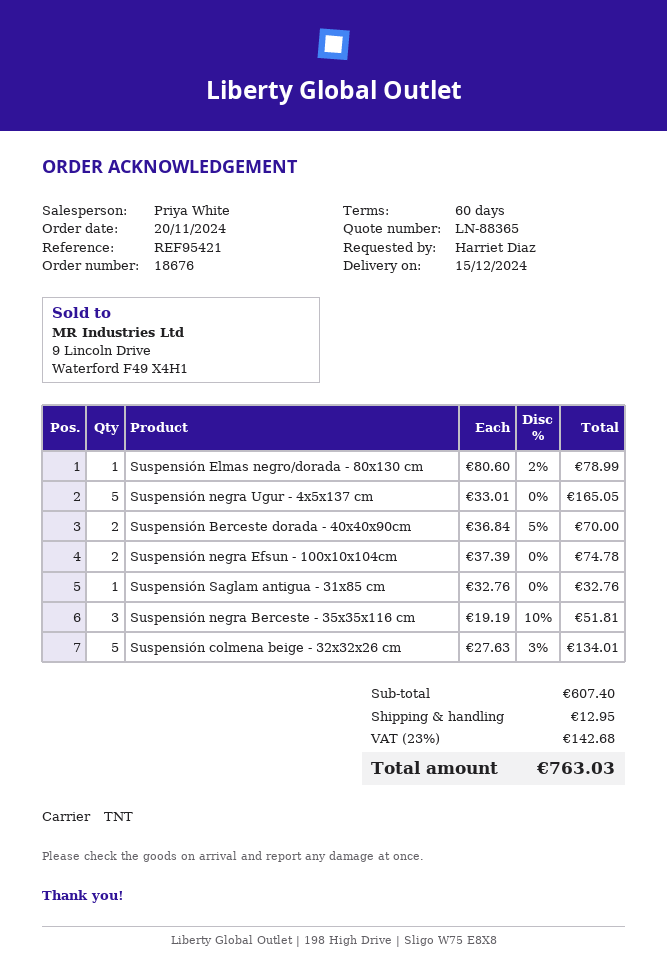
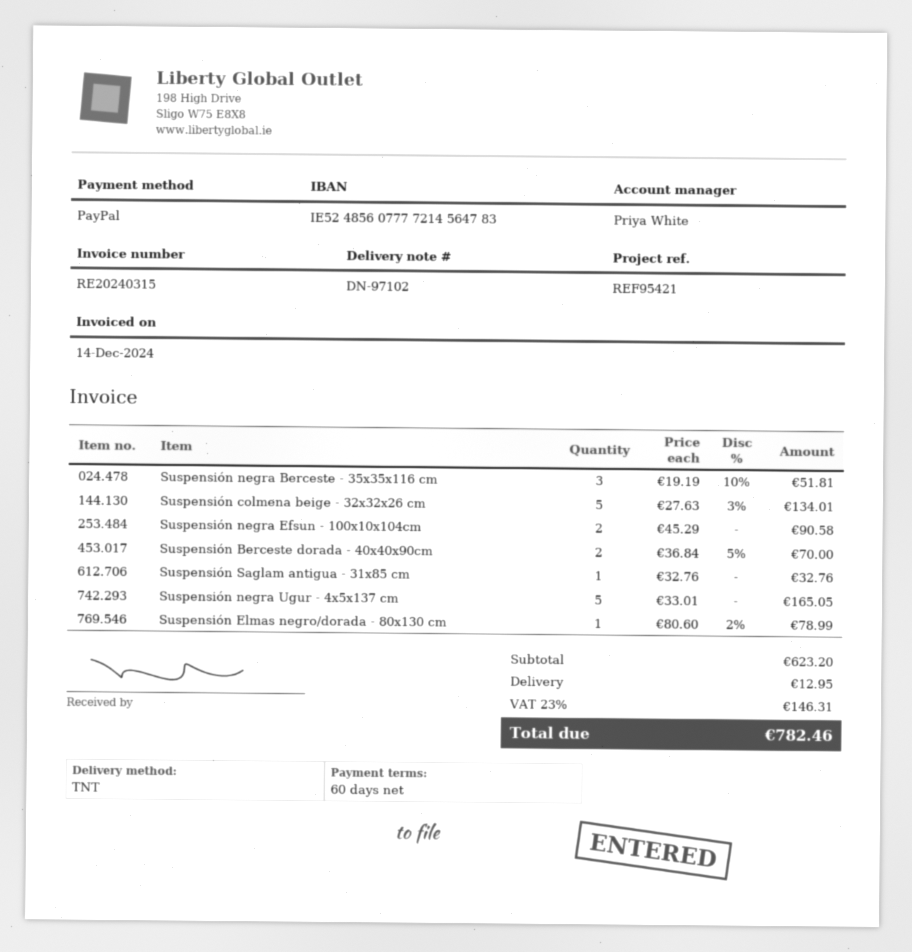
Suspensión negra Efsun - 100x10x104cm: 2 x 37.39 = 74.78 -> 2 x 45.29 = 90.58
subtotal: 607.40 -> 623.20
tax: 23% = 142.68 -> 23% = 146.31
total: 763.03 -> 782.46

